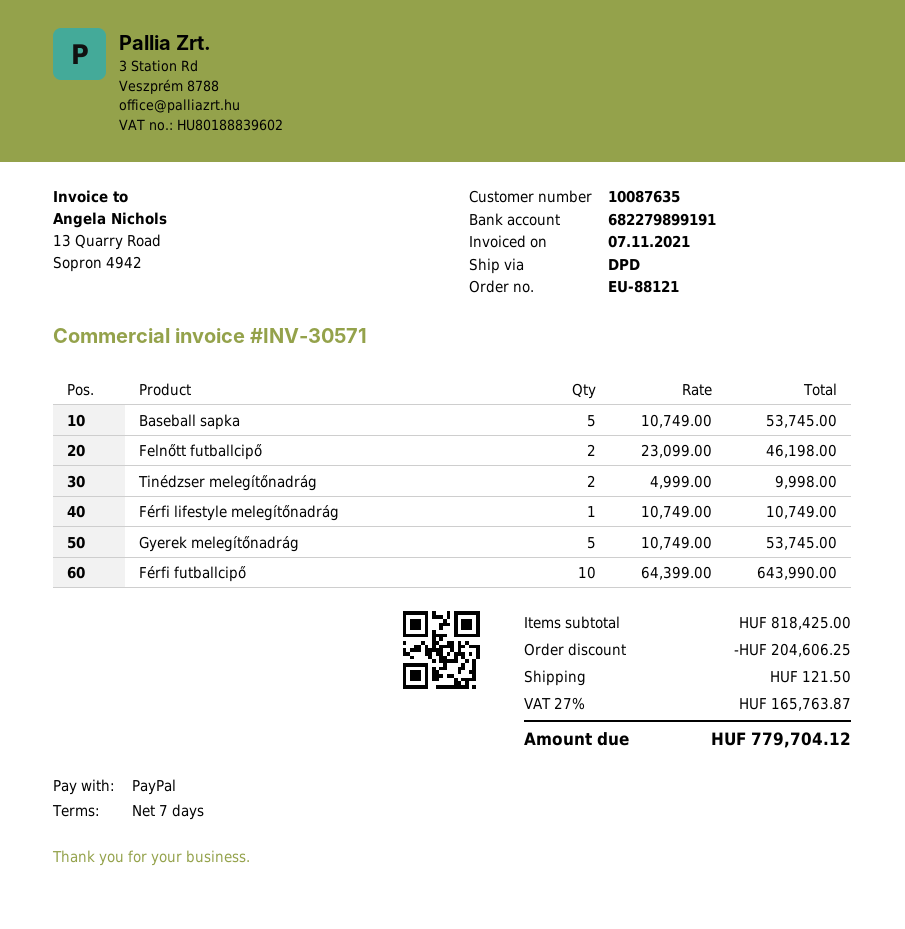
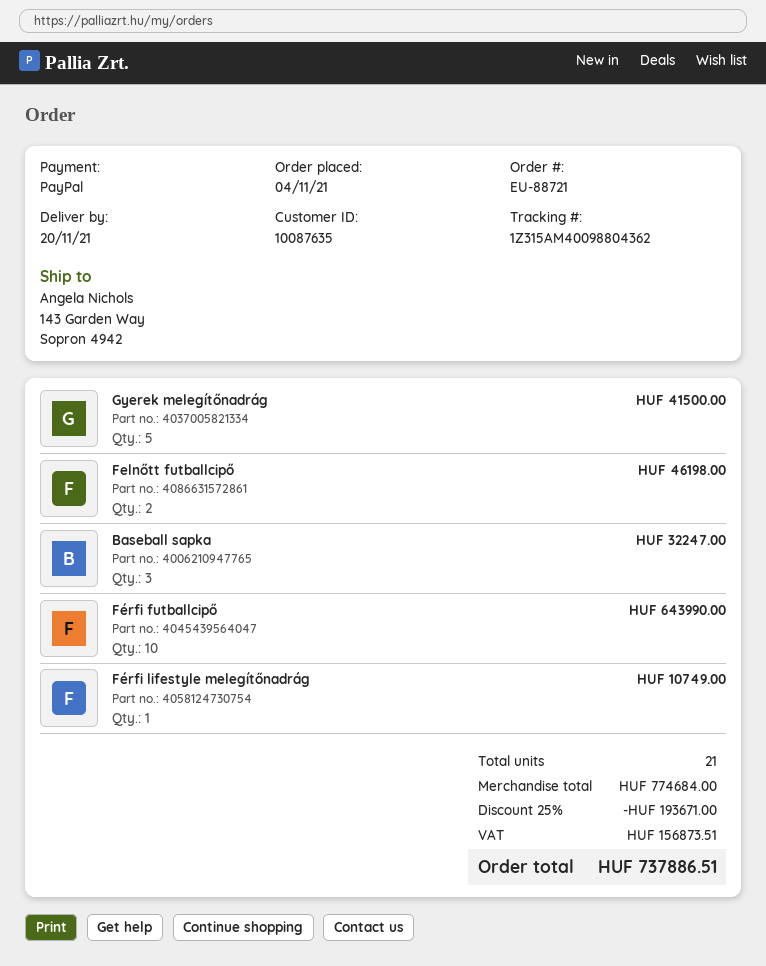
order number: EU-88121 -> EU-88721
Baseball sapka: 5 for 53745.00 -> 3 for 32247.00
Tinédzser melegítőnadrág: 2 for 9998.00 -> none
Gyerek melegítőnadrág: 5 for 53745.00 -> 5 for 41500.00
subtotal: 818425.00 -> 774684.00
discount: 204606.25 -> 193671.00
shipping: 121.50 -> none
tax: 165763.87 -> 156873.51
total: 779704.12 -> 737886.51

